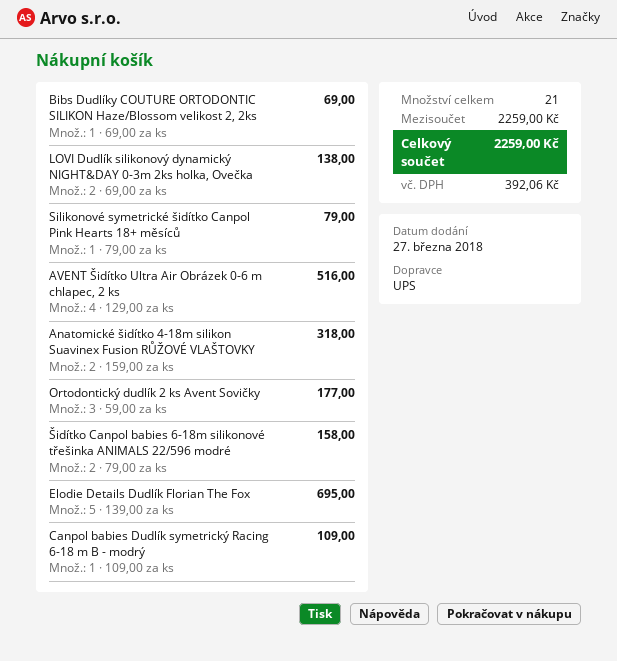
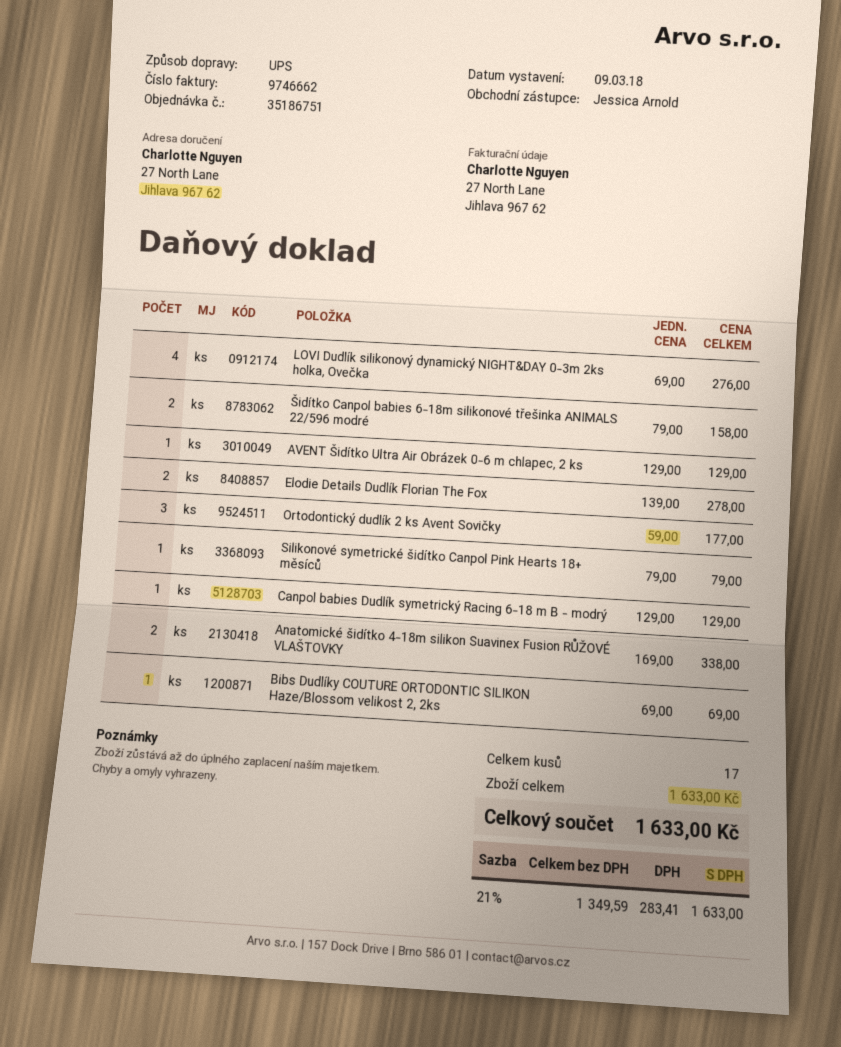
LOVI Dudlík silikonový dynamický NIGHT&DAY 0-3m 2ks holka, Ovečka: 2 x 69.00 = 138.00 -> 4 x 69.00 = 276.00
AVENT Šidítko Ultra Air Obrázek 0-6 m chlapec, 2 ks: 4 x 129.00 = 516.00 -> 1 x 129.00 = 129.00
Anatomické šidítko 4-18m silikon Suavinex Fusion RŮŽOVÉ VLAŠTOVKY: 2 x 159.00 = 318.00 -> 2 x 169.00 = 338.00
Elodie Details Dudlík Florian The Fox: 5 x 139.00 = 695.00 -> 2 x 139.00 = 278.00
Canpol babies Dudlík symetrický Racing 6-18 m B - modrý: 1 x 109.00 = 109.00 -> 1 x 129.00 = 129.00
total quantity: 21 -> 17
subtotal: 2259.00 -> 1633.00
tax: 392.06 -> 283.41
total: 2259.00 -> 1633.00

